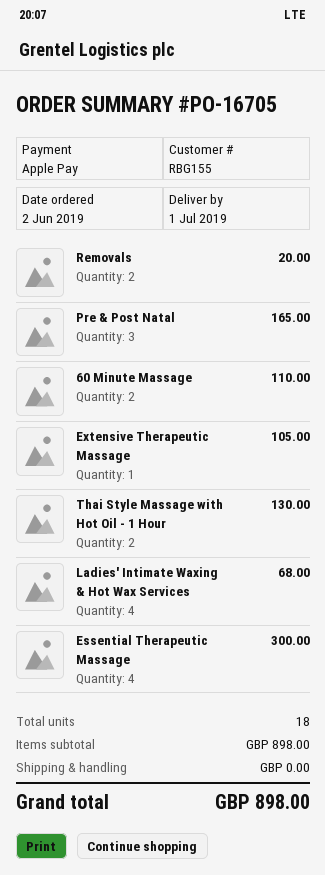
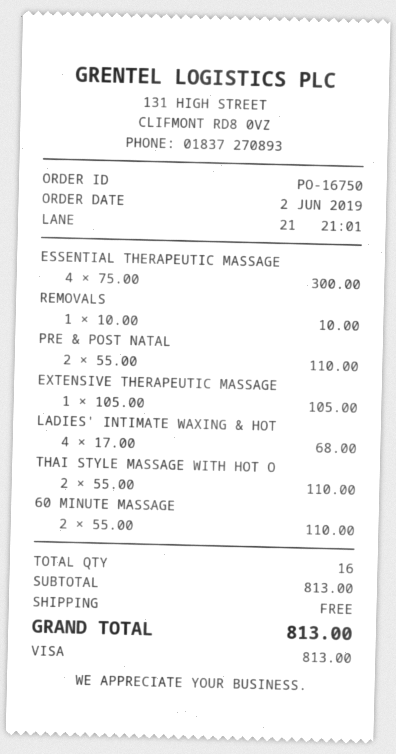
order number: PO-16705 -> PO-16750
payment method: Apple Pay -> Visa
Removals: 2 for 20.00 -> 1 for 10.00
Pre & Post Natal: 3 for 165.00 -> 2 for 110.00
Thai Style Massage with Hot Oil - 1 Hour: 2 for 130.00 -> 2 for 110.00
total quantity: 18 -> 16
subtotal: 898.00 -> 813.00
total: 898.00 -> 813.00

